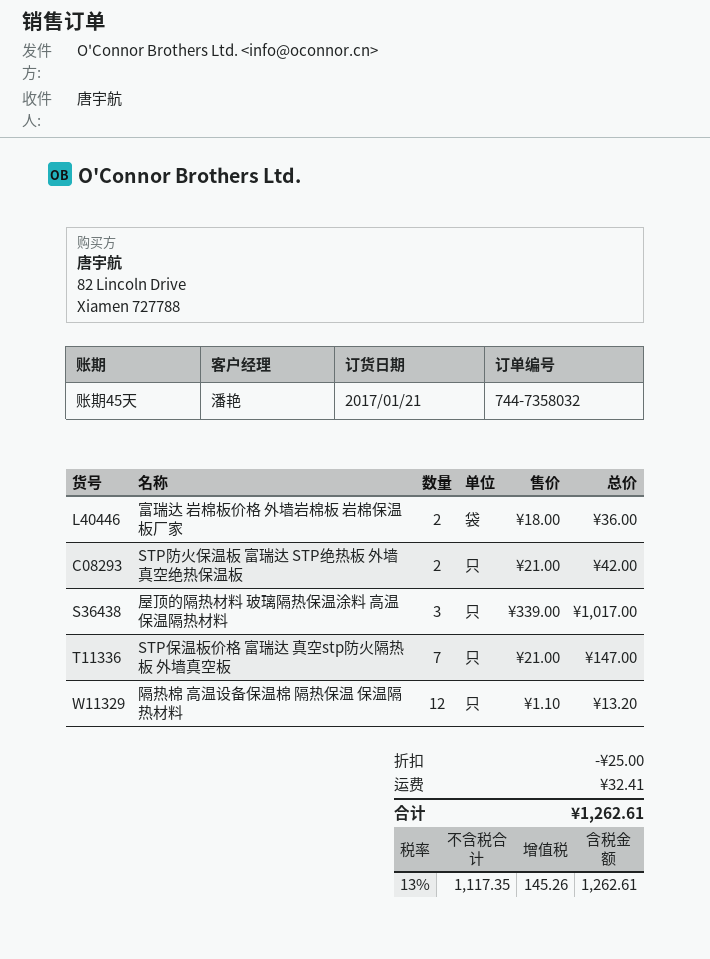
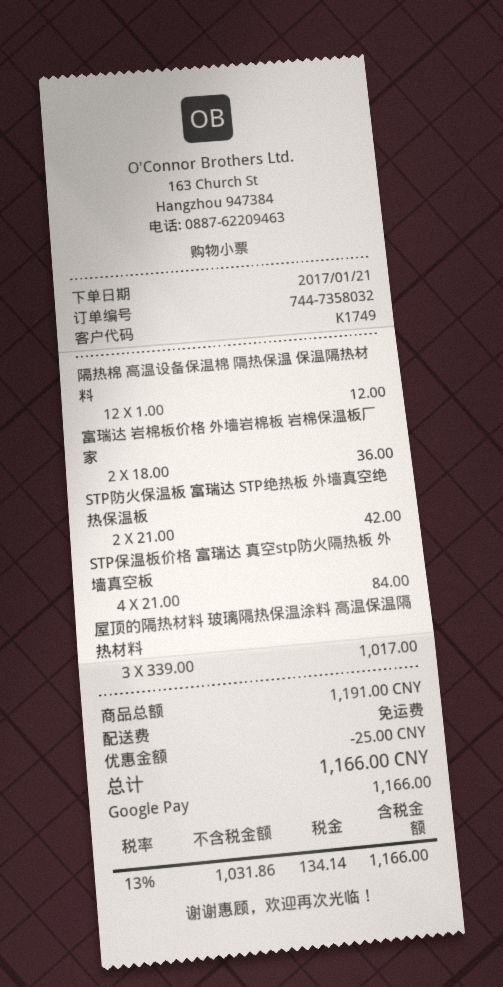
STP保温板价格 富瑞达 真空stp防火隔热板 外墙真空板: 7 x 21.00 = 147.00 -> 4 x 21.00 = 84.00
隔热棉 高温设备保温棉 隔热保温 保温隔热材料: 12 x 1.10 = 13.20 -> 12 x 1.00 = 12.00
shipping: 32.41 -> 0.00
net: 1117.35 -> 1031.86
tax: 13% = 145.26 -> 13% = 134.14
total: 1262.61 -> 1166.00

